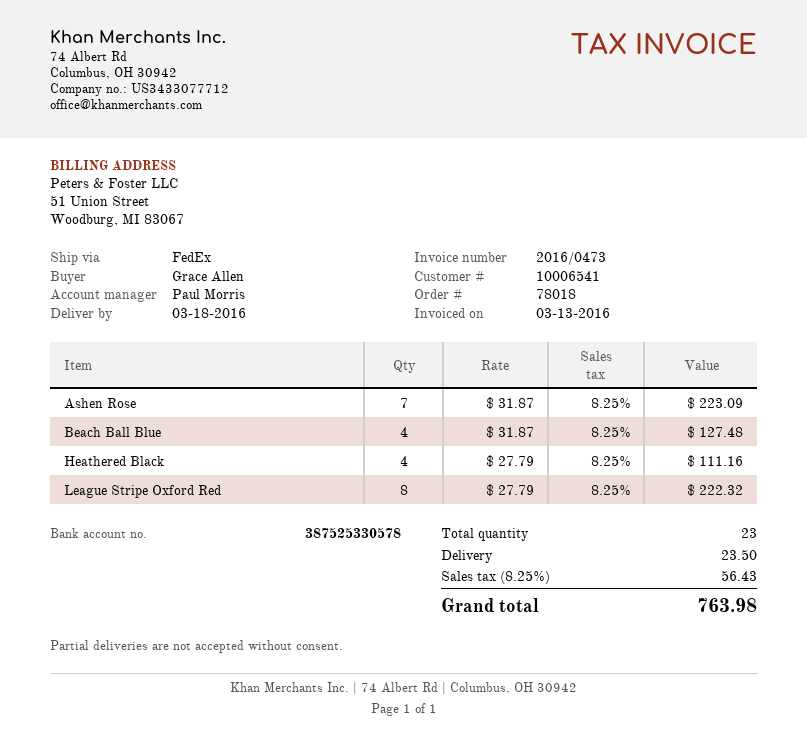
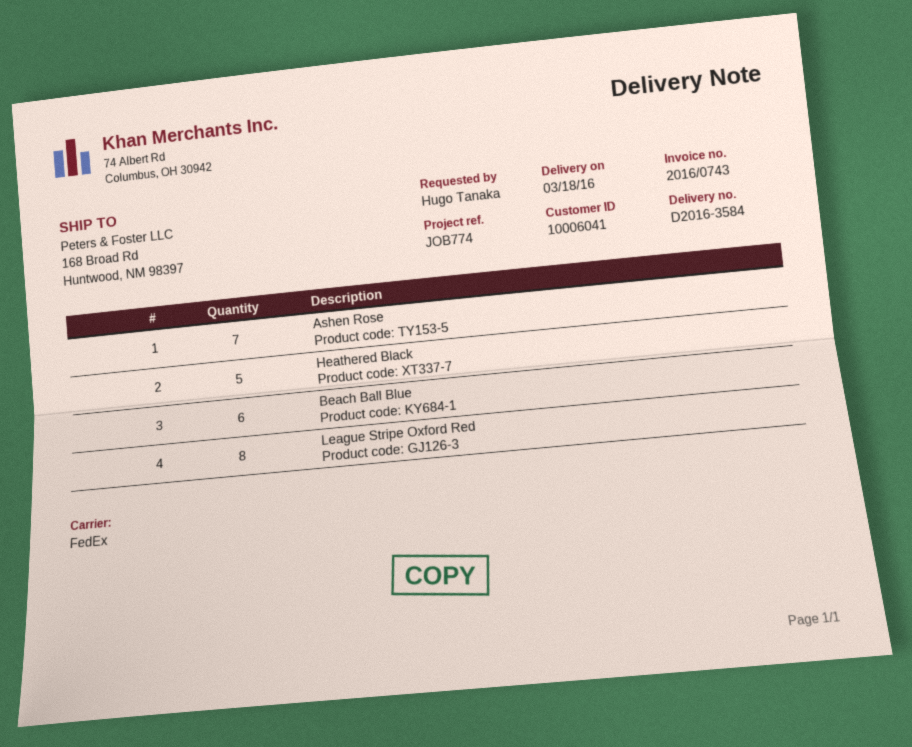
invoice number: 2016/0473 -> 2016/0743
customer number: 10006541 -> 10006041
ordered by: Grace Allen -> Hugo Tanaka
Beach Ball Blue: 4 -> 6
Heathered Black: 4 -> 5

